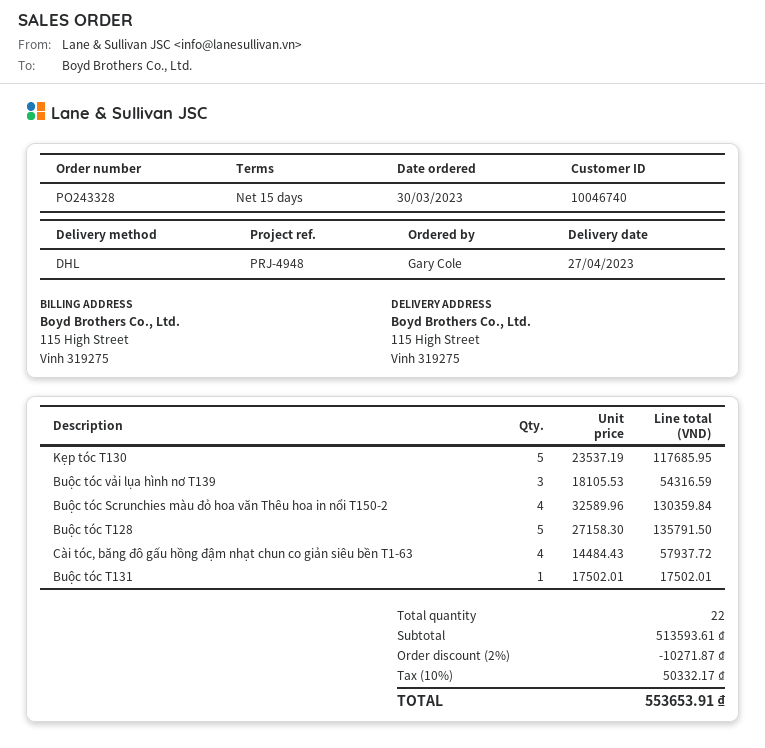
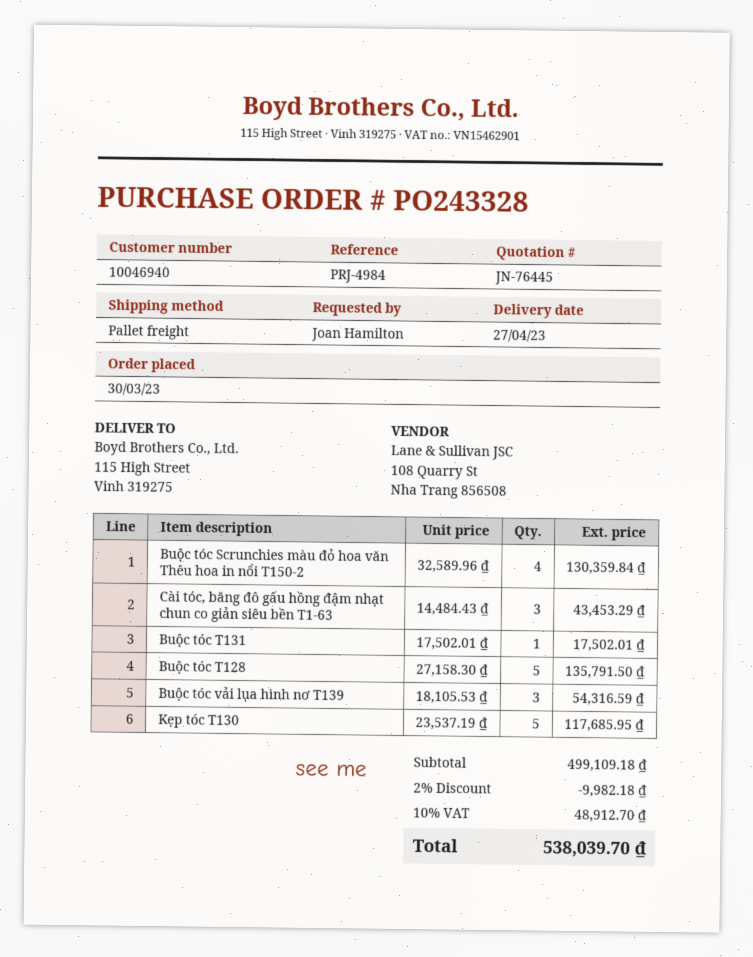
customer number: 10046740 -> 10046940
reference: PRJ-4948 -> PRJ-4984
ordered by: Gary Cole -> Joan Hamilton
shipping method: DHL -> pallet freight
Cài tóc, băng đô gấu hồng đậm nhạt chun co giản siêu bền T1-63: 4 x 14484.43 = 57937.72 -> 3 x 14484.43 = 43453.29
subtotal: 513593.61 -> 499109.18
discount: 2% = 10271.87 -> 2% = 9982.18
tax: 10% = 50332.17 -> 10% = 48912.70
total: 553653.91 -> 538039.70

